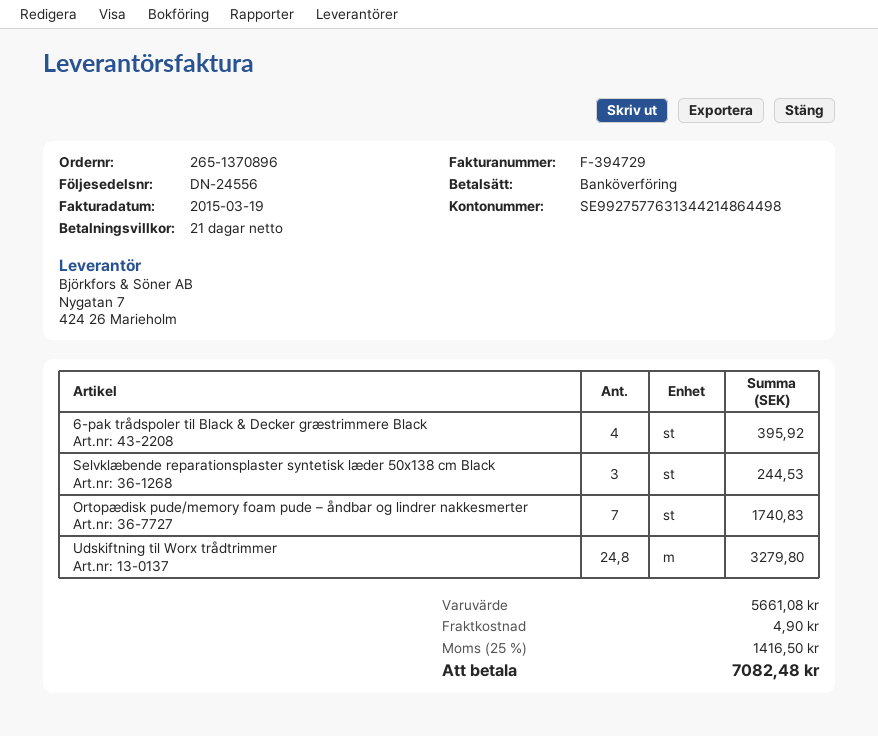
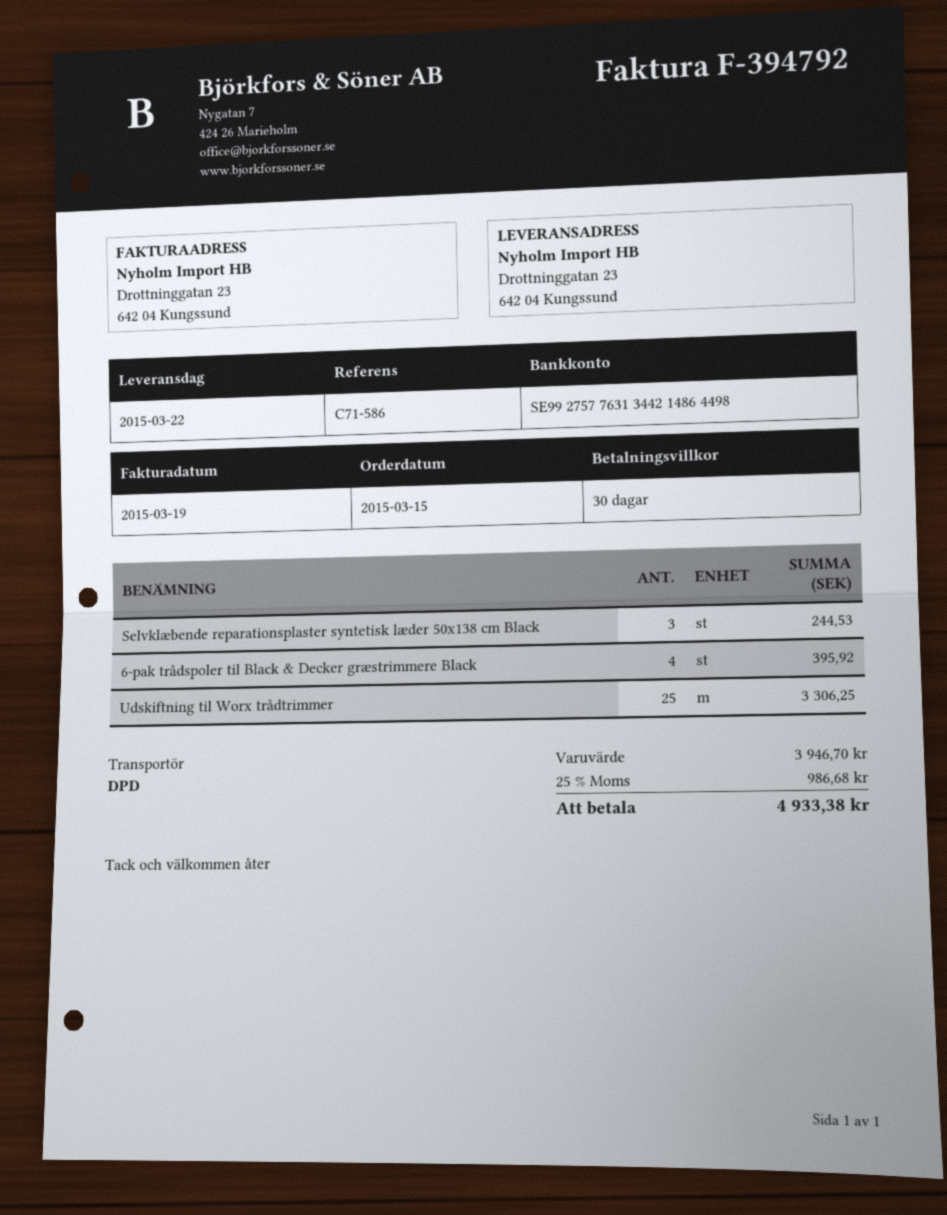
invoice number: F-394729 -> F-394792
payment terms: 21 days -> 30 days
Ortopædisk pude/memory foam pude – åndbar og lindrer nakkesmerter: 7 for 1740.83 -> none
Udskiftning til Worx trådtrimmer: 24.8 for 3279.80 -> 25 for 3306.25
subtotal: 5661.08 -> 3946.70
shipping: 4.90 -> none
tax: 25% = 1416.50 -> 25% = 986.68
total: 7082.48 -> 4933.38

